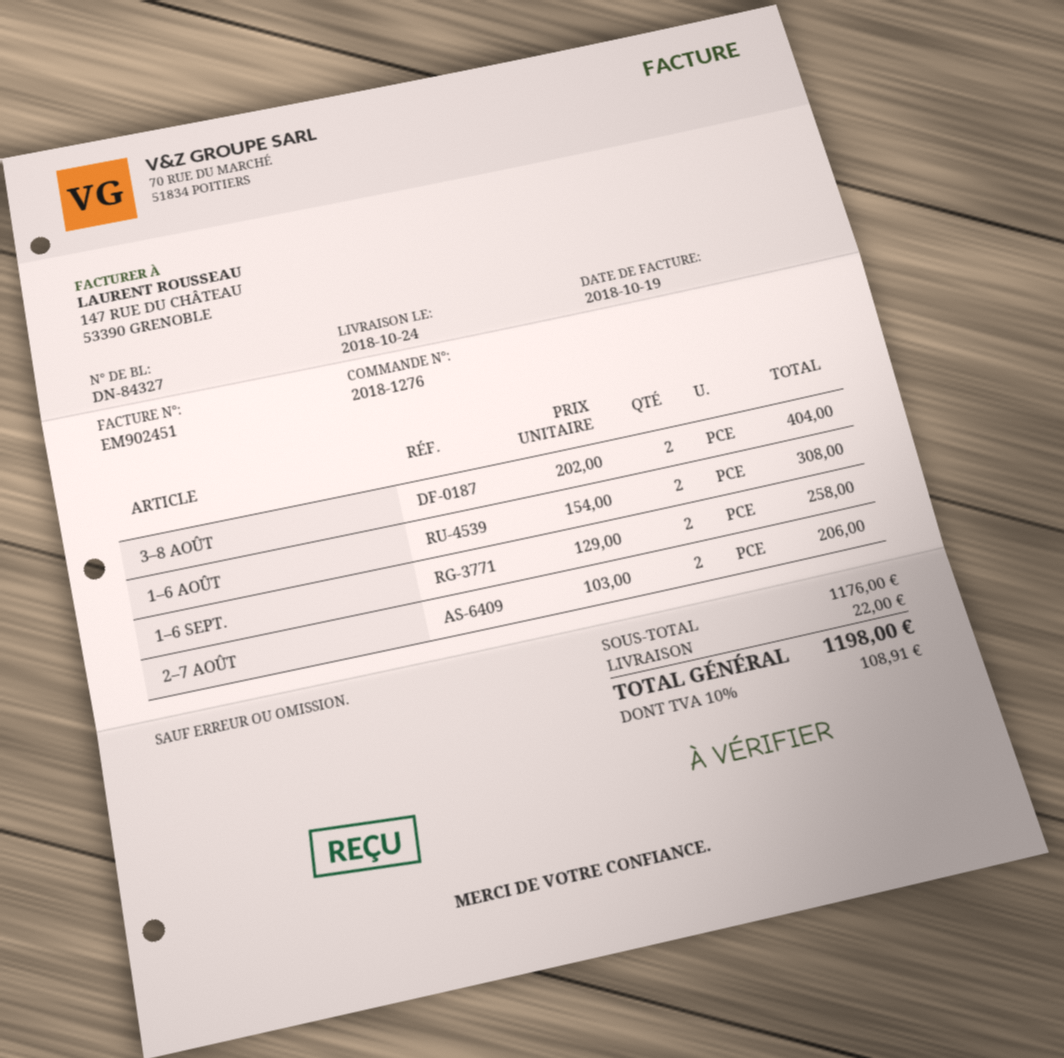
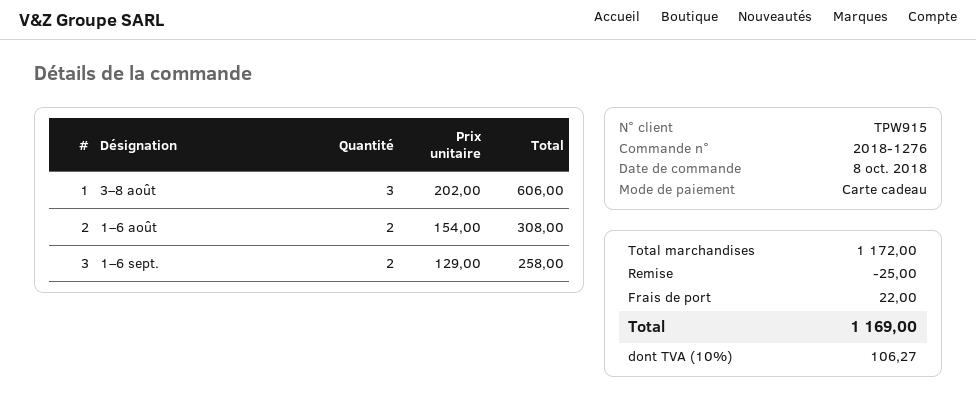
3–8 AOÛT: 2 x 202.00 = 404.00 -> 3 x 202.00 = 606.00
2–7 AOÛT: 2 x 103.00 = 206.00 -> none
subtotal: 1176.00 -> 1172.00
discount: none -> 25.00
tax: 10% = 108.91 -> 10% = 106.27
total: 1198.00 -> 1169.00

